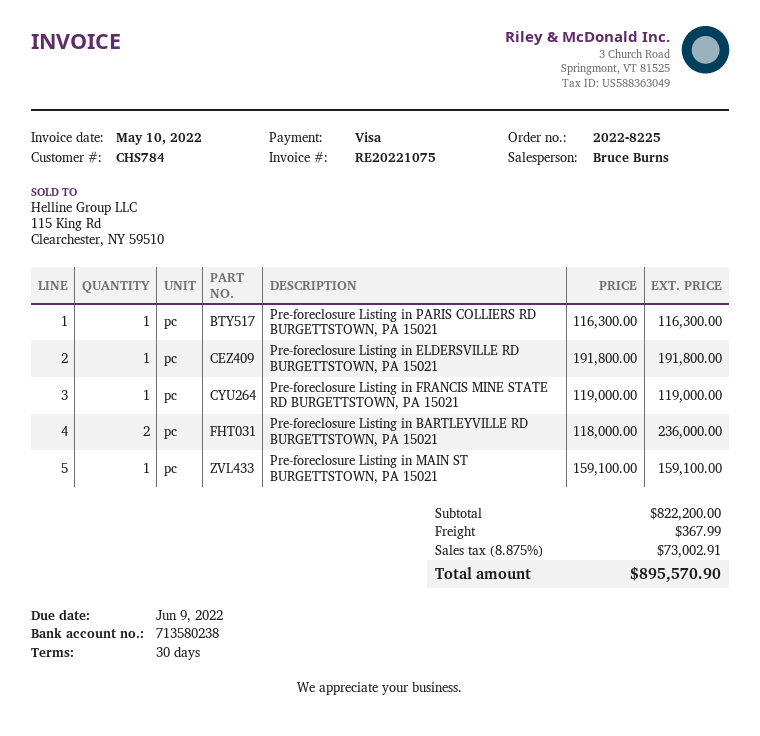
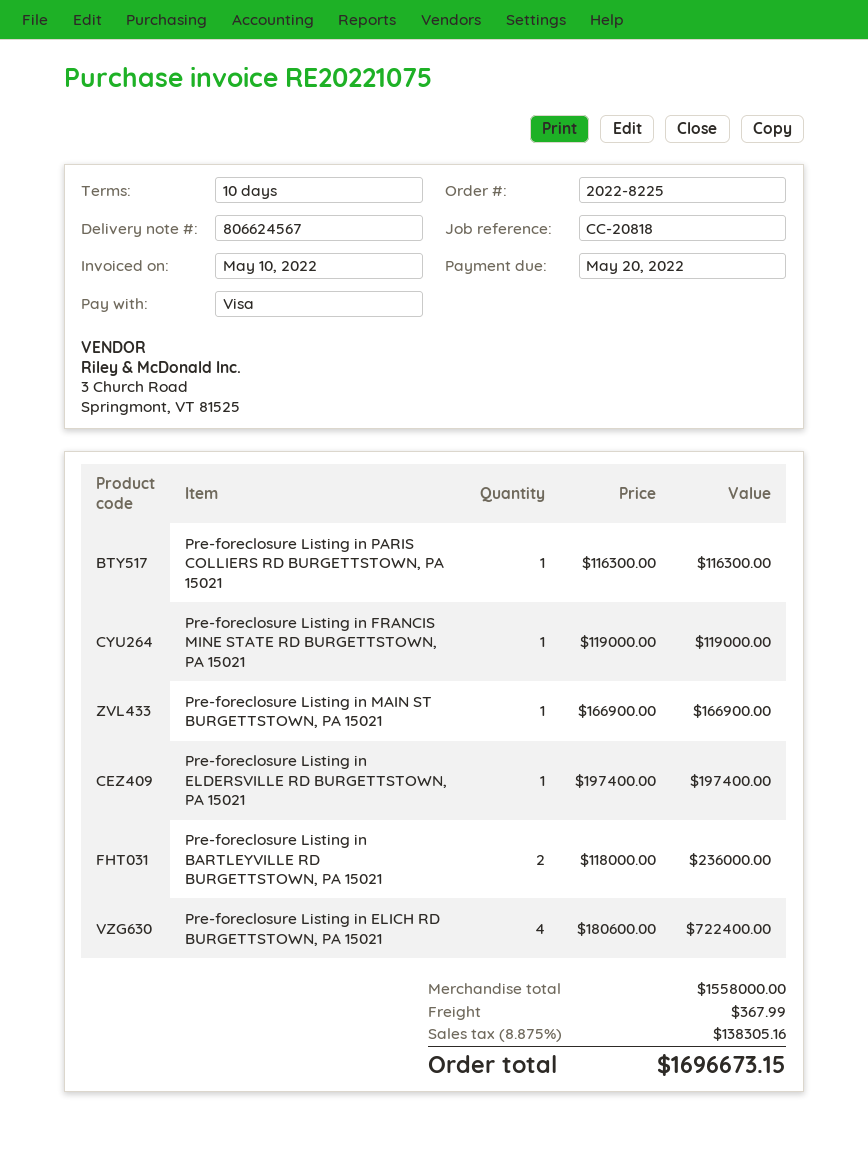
payment terms: 30 days -> 10 days
due date: 2022-06-09 -> 2022-05-20
Pre-foreclosure Listing in ELDERSVILLE RD BURGETTSTOWN, PA 15021: 1 x 191800.00 = 191800.00 -> 1 x 197400.00 = 197400.00
Pre-foreclosure Listing in MAIN ST BURGETTSTOWN, PA 15021: 1 x 159100.00 = 159100.00 -> 1 x 166900.00 = 166900.00
Pre-foreclosure Listing in ELICH RD BURGETTSTOWN, PA 15021: none -> 4 x 180600.00 = 722400.00
subtotal: 822200.00 -> 1558000.00
tax: 8.875% = 73002.91 -> 8.875% = 138305.16
total: 895570.90 -> 1696673.15

